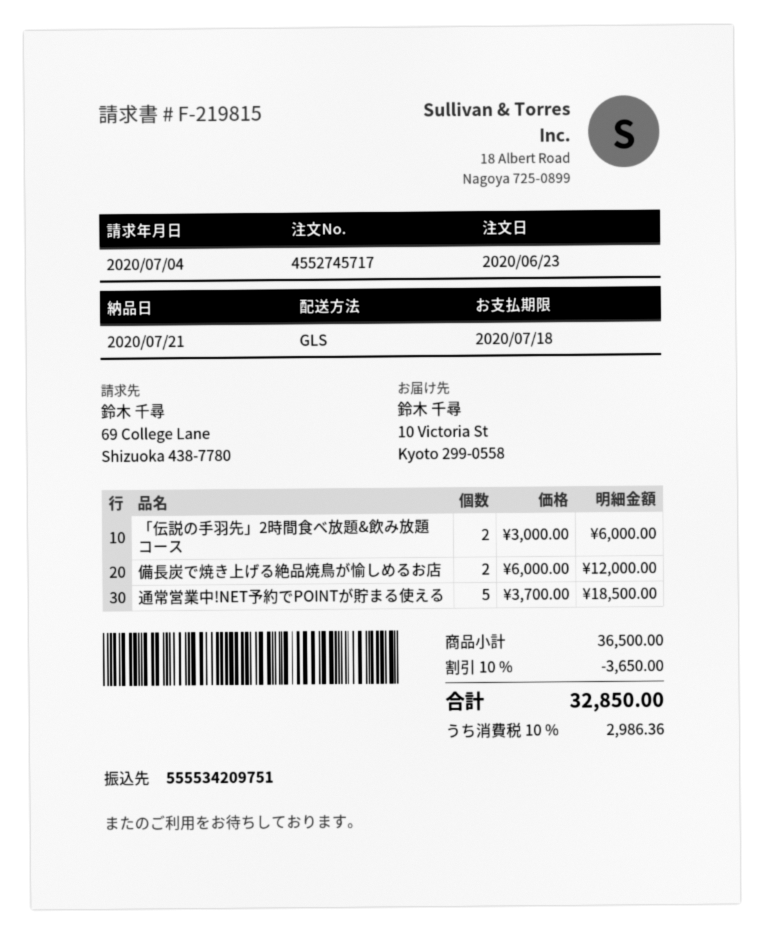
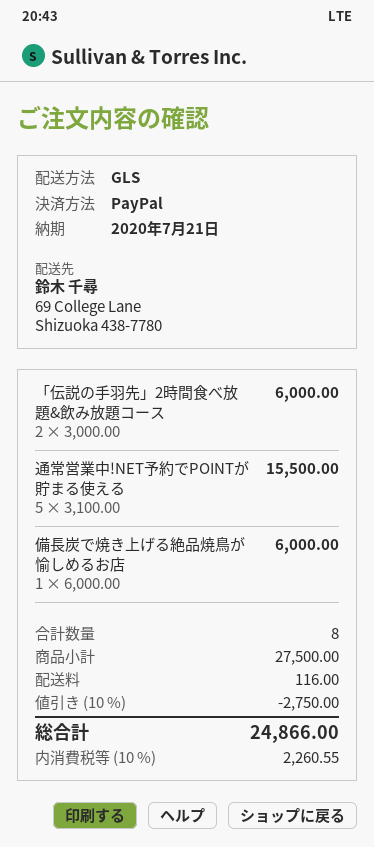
ship to: 10 Victoria St, Kyoto 299-0558 -> 69 College Lane, Shizuoka 438-7780
備長炭で焼き上げる絶品焼鳥が愉しめるお店: 2 x 6000.00 = 12000.00 -> 1 x 6000.00 = 6000.00
通常営業中!NET予約でPOINTが貯まる使える: 5 x 3700.00 = 18500.00 -> 5 x 3100.00 = 15500.00
subtotal: 36500.00 -> 27500.00
discount: 10% = 3650.00 -> 10% = 2750.00
shipping: none -> 116.00
tax: 10% = 2986.36 -> 10% = 2260.55
total: 32850.00 -> 24866.00

